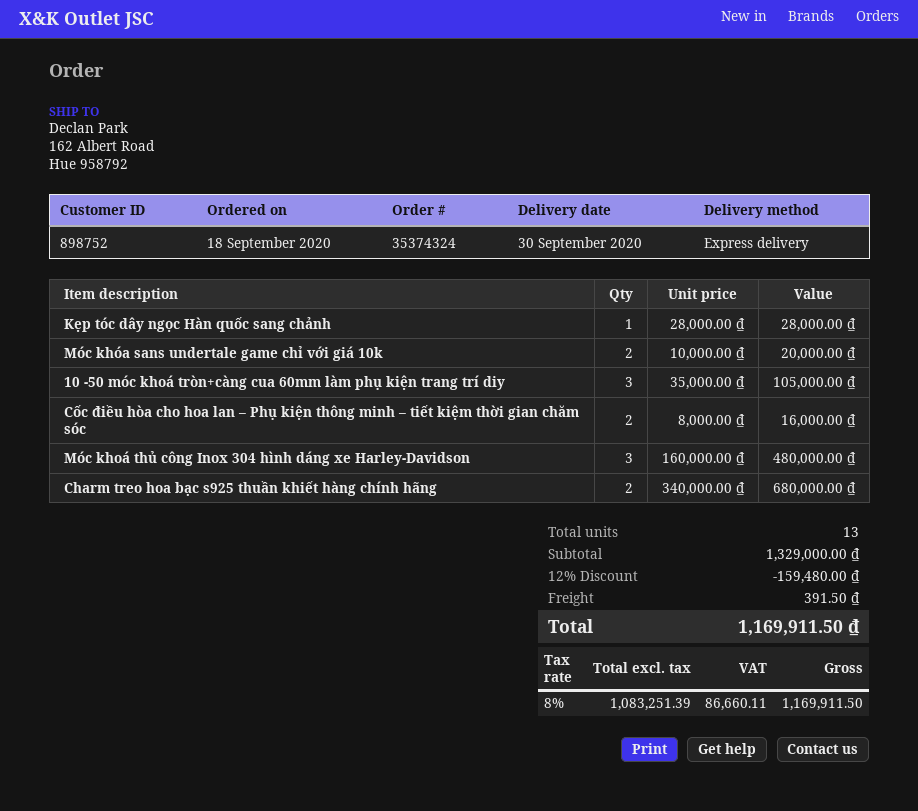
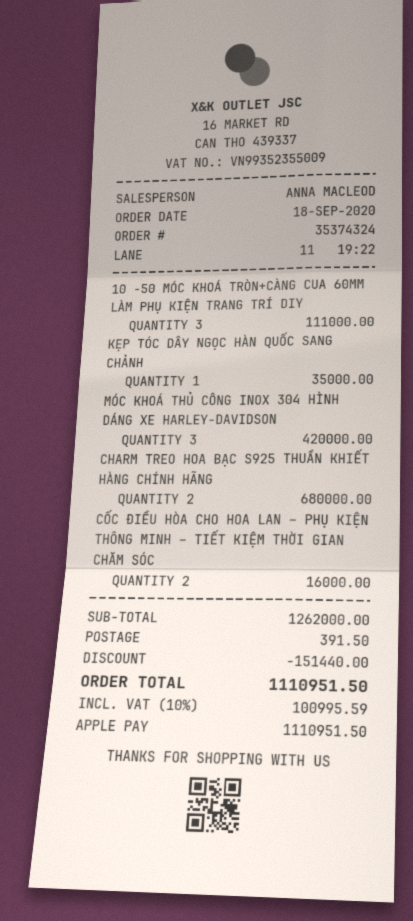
Kẹp tóc dây ngọc Hàn quốc sang chảnh: 1 for 28000.00 -> 1 for 35000.00
Móc khóa sans undertale game chỉ với giá 10k: 2 for 20000.00 -> none
10 -50 móc khoá tròn+càng cua 60mm làm phụ kiện trang trí diy: 3 for 105000.00 -> 3 for 111000.00
Móc khoá thủ công Inox 304 hình dáng xe Harley-Davidson: 3 for 480000.00 -> 3 for 420000.00
subtotal: 1329000.00 -> 1262000.00
discount: 159480.00 -> 151440.00
tax: 8% = 86660.11 -> 10% = 100995.59
total: 1169911.50 -> 1110951.50

